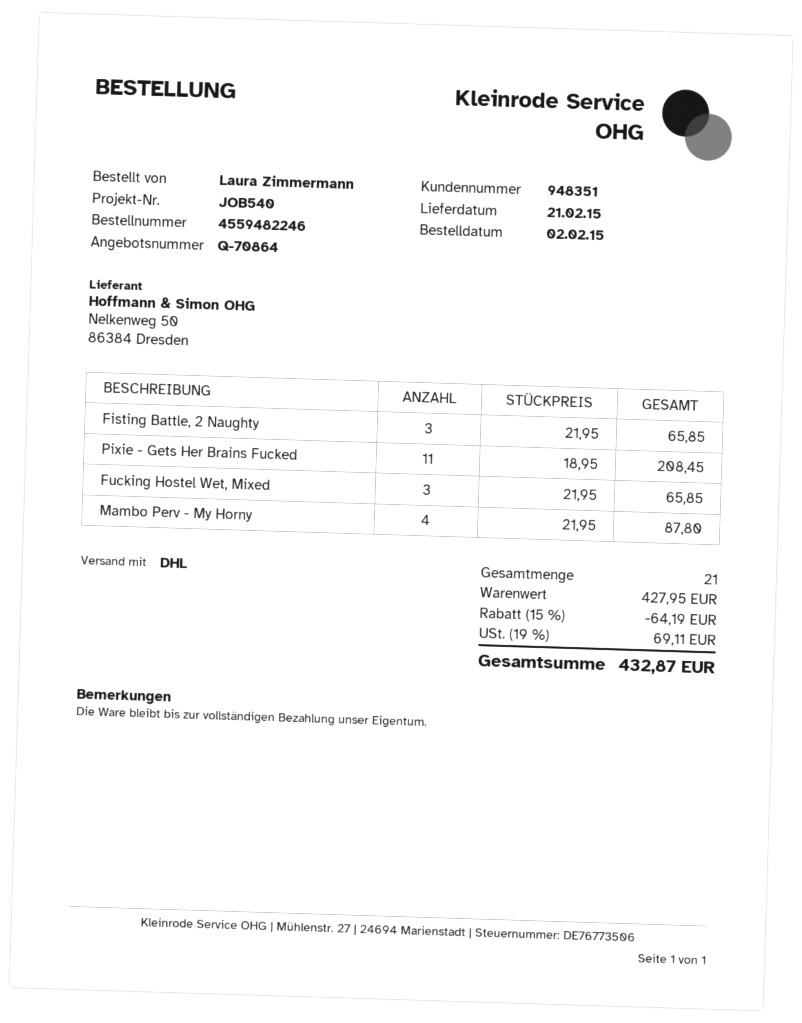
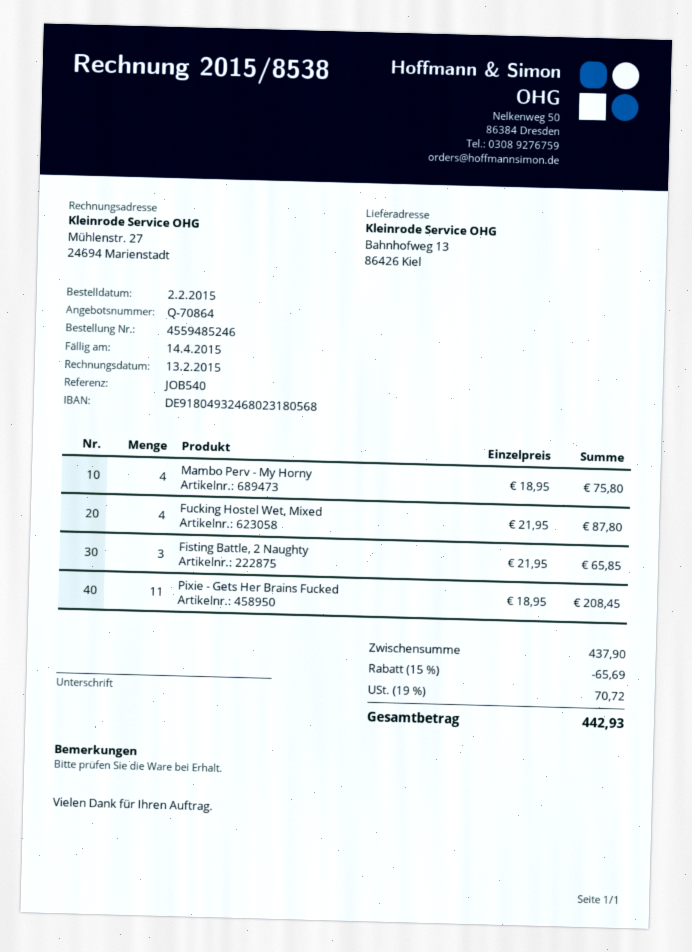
order number: 4559482246 -> 4559485246
Fucking Hostel Wet, Mixed: 3 x 21.95 = 65.85 -> 4 x 21.95 = 87.80
Mambo Perv - My Horny: 4 x 21.95 = 87.80 -> 4 x 18.95 = 75.80
subtotal: 427.95 -> 437.90
discount: 15% = 64.19 -> 15% = 65.69
tax: 19% = 69.11 -> 19% = 70.72
total: 432.87 -> 442.93

